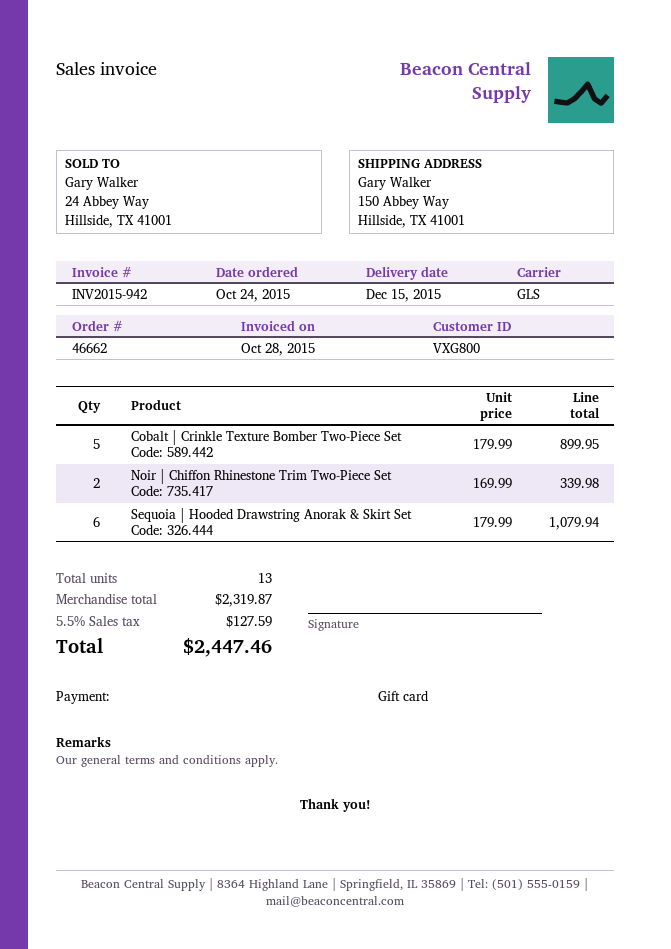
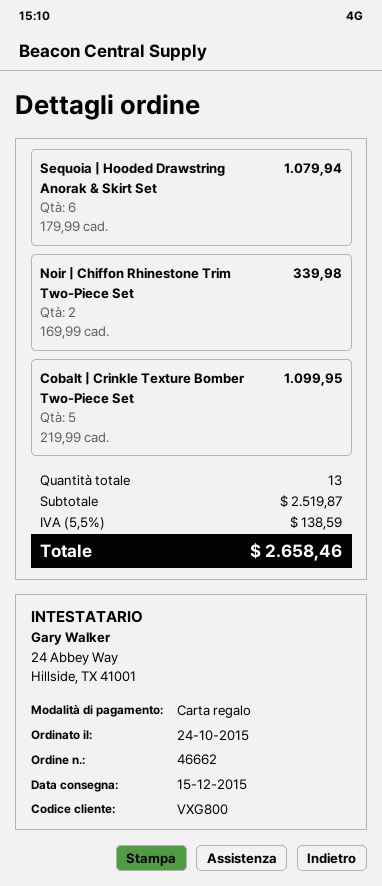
Cobalt | Crinkle Texture Bomber Two-Piece Set: 5 x 179.99 = 899.95 -> 5 x 219.99 = 1099.95
subtotal: 2319.87 -> 2519.87
tax: 5.5% = 127.59 -> 5.5% = 138.59
total: 2447.46 -> 2658.46

